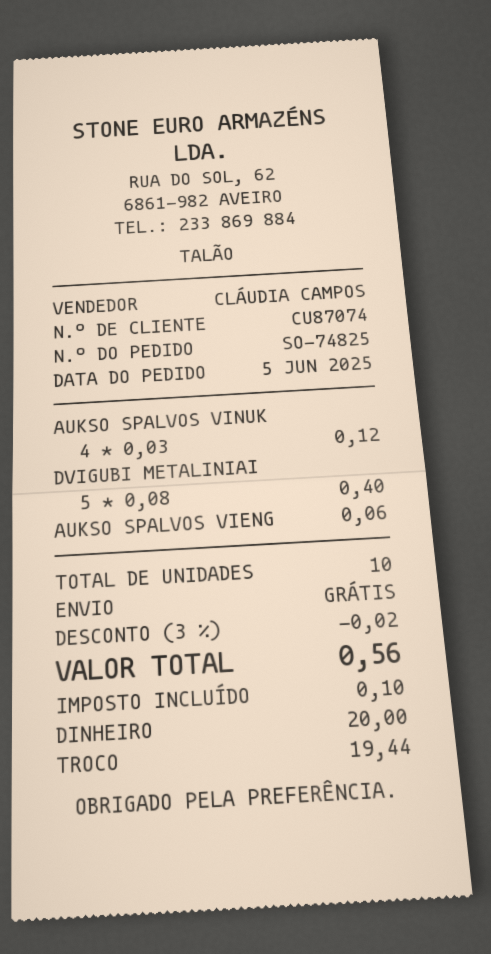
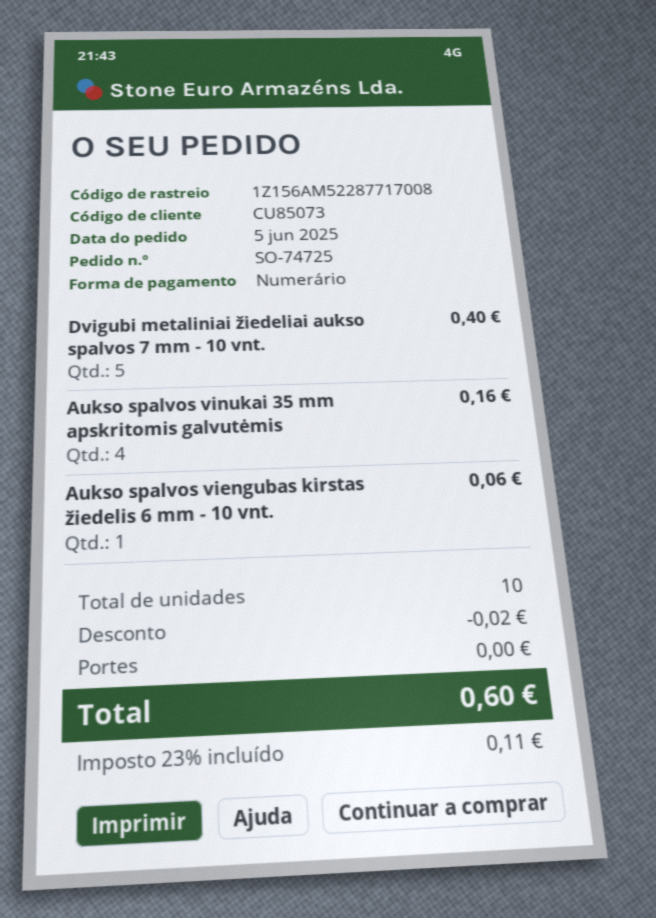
order number: SO-74825 -> SO-74725
customer number: CU87074 -> CU85073
AUKSO SPALVOS VINUK: 4 for 0.12 -> 4 for 0.16
tax: 0.10 -> 0.11
total: 0.56 -> 0.60

